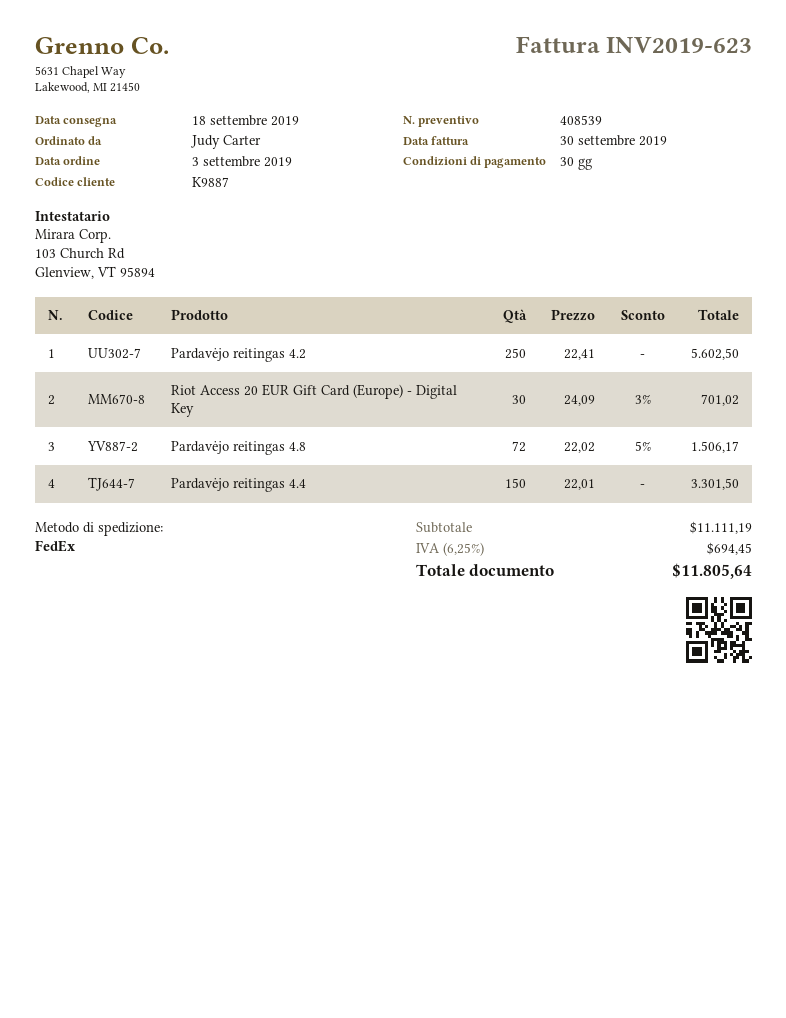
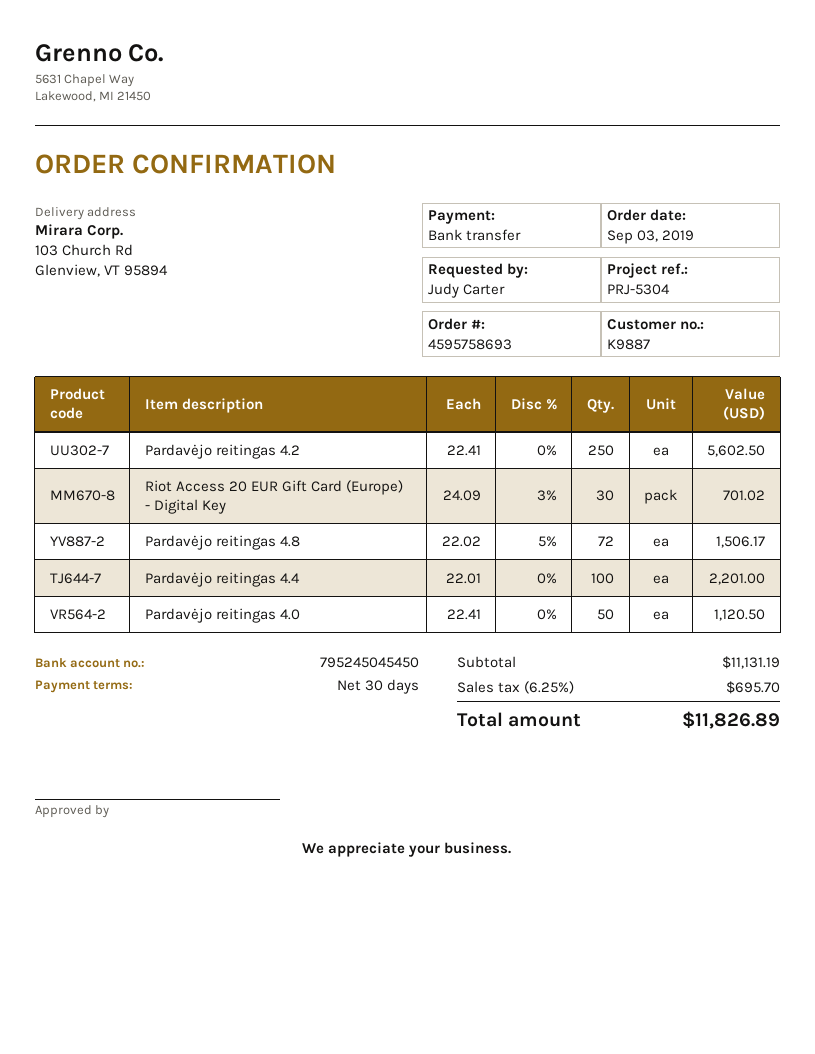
Pardavėjo reitingas 4.4: 150 x 22.01 = 3301.50 -> 100 x 22.01 = 2201.00
Pardavėjo reitingas 4.0: none -> 50 x 22.41 = 1120.50
subtotal: 11111.19 -> 11131.19
tax: 6.25% = 694.45 -> 6.25% = 695.70
total: 11805.64 -> 11826.89

